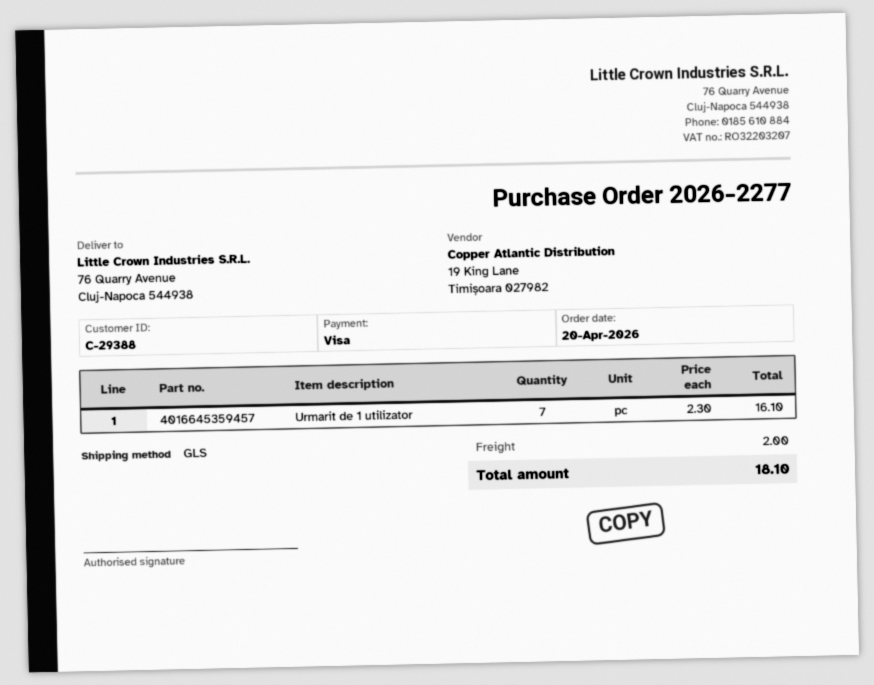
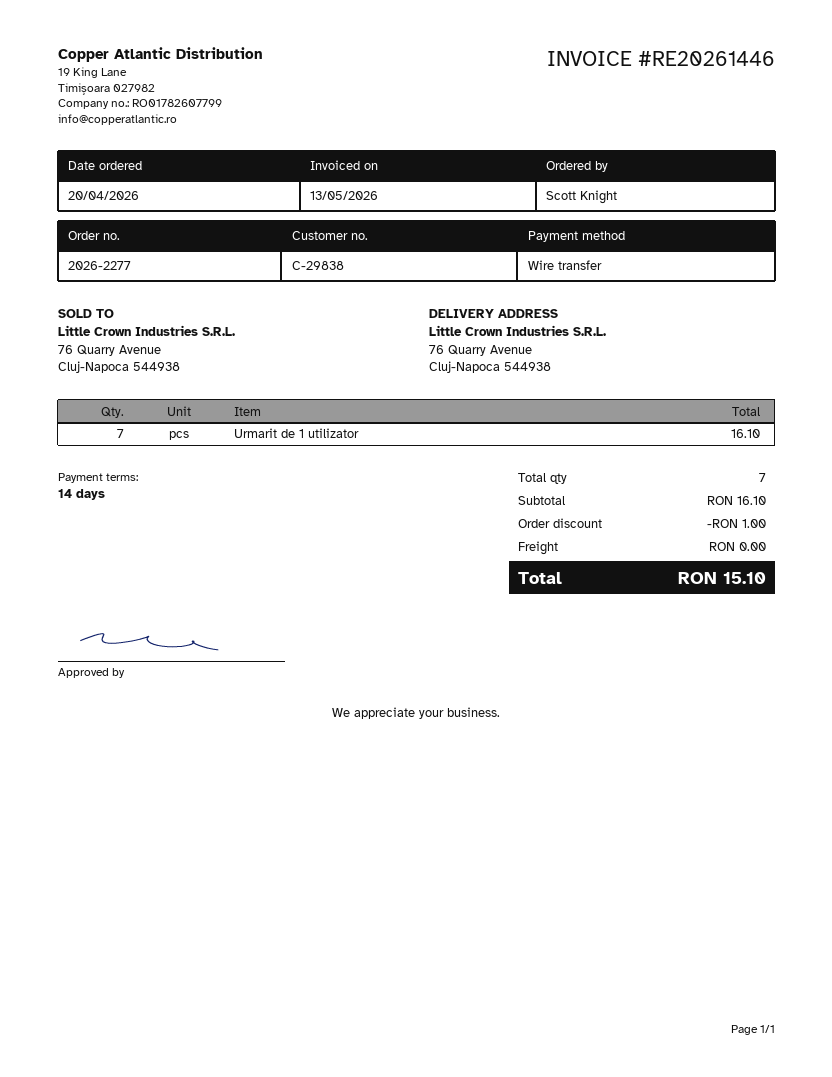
customer number: C-29388 -> C-29838
payment method: Visa -> bank transfer
discount: none -> 1.00
shipping: 2.00 -> 0.00
total: 18.10 -> 15.10

